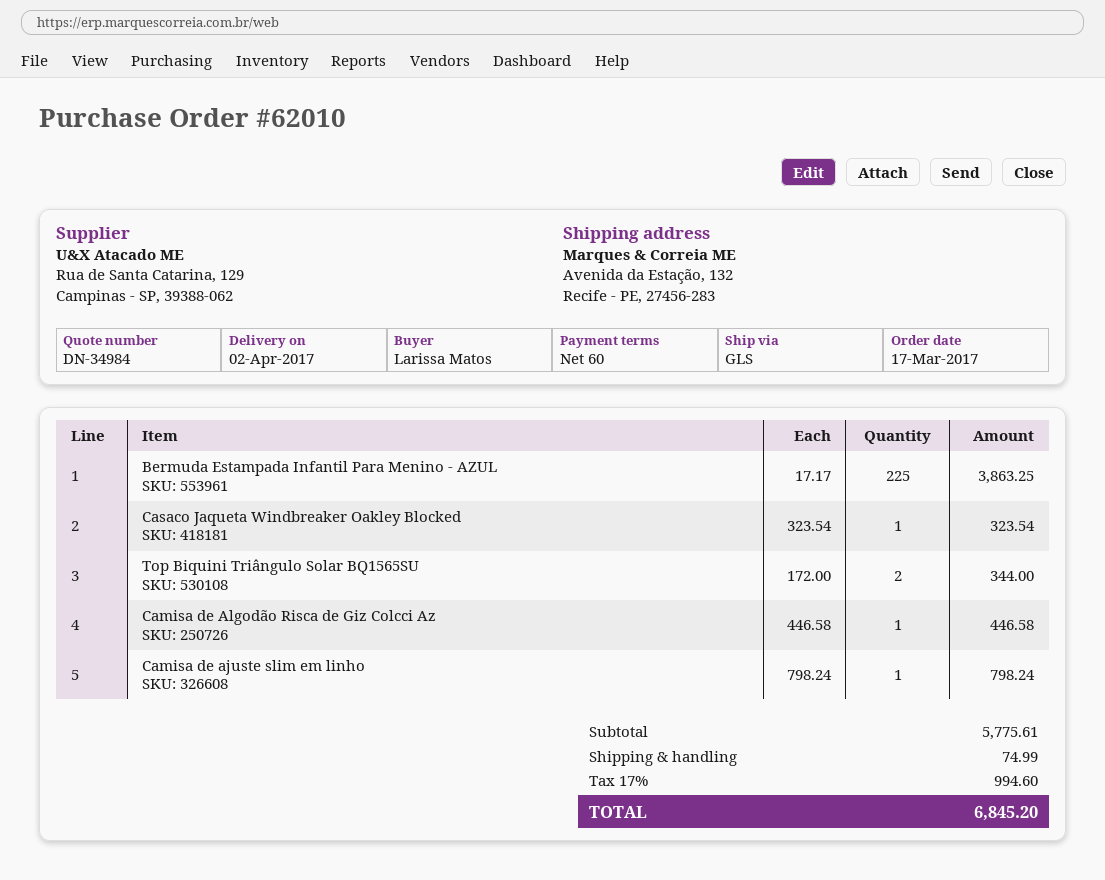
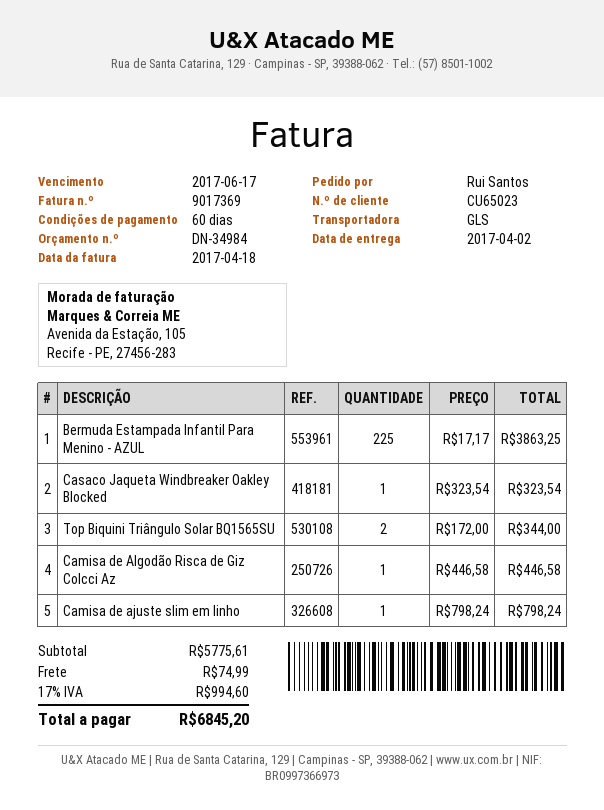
ordered by: Larissa Matos -> Rui Santos

